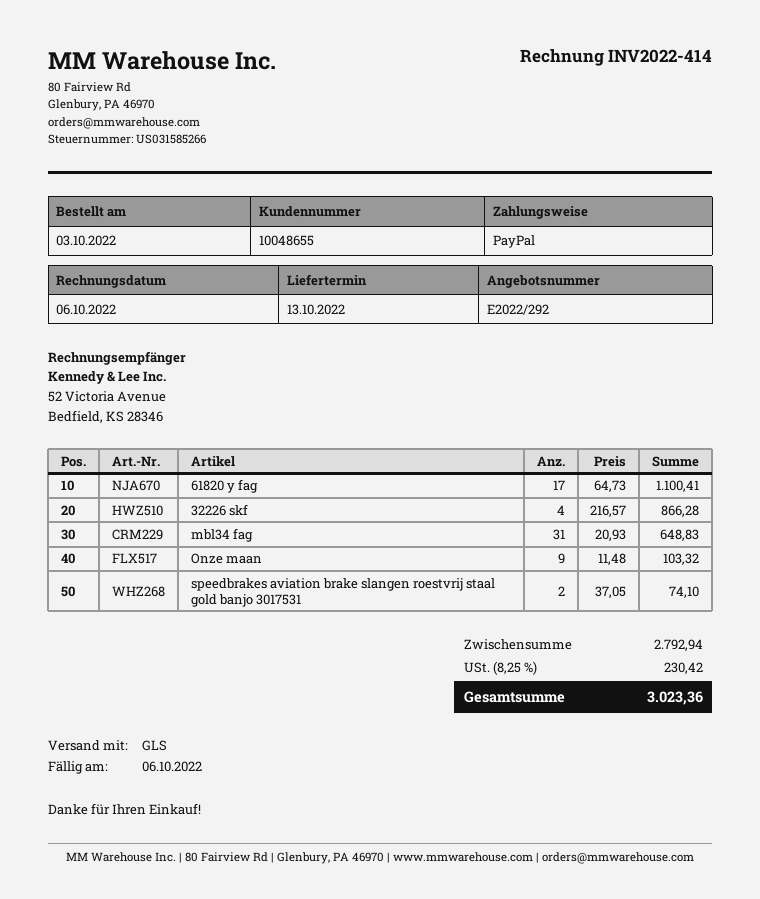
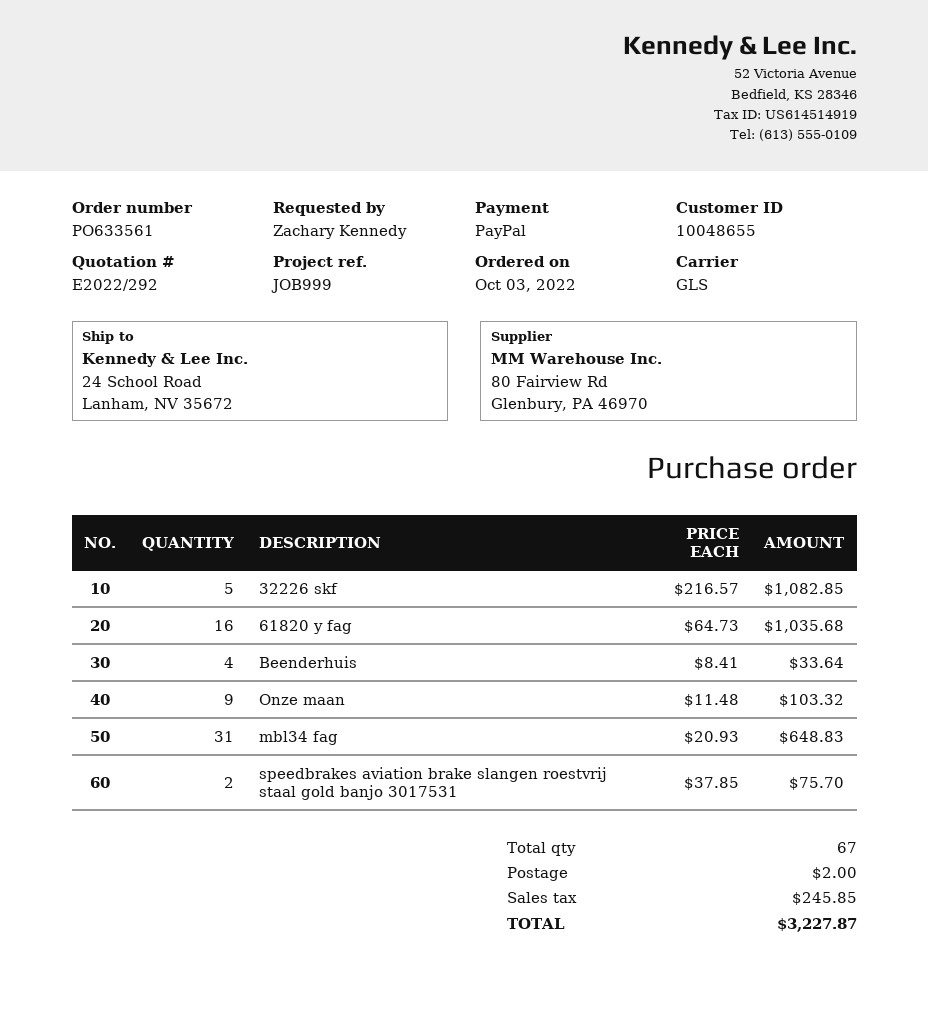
61820 y fag: 17 x 64.73 = 1100.41 -> 16 x 64.73 = 1035.68
32226 skf: 4 x 216.57 = 866.28 -> 5 x 216.57 = 1082.85
speedbrakes aviation brake slangen roestvrij staal gold banjo 3017531: 2 x 37.05 = 74.10 -> 2 x 37.85 = 75.70
Beenderhuis: none -> 4 x 8.41 = 33.64
shipping: none -> 2.00
tax: 230.42 -> 245.85
total: 3023.36 -> 3227.87

